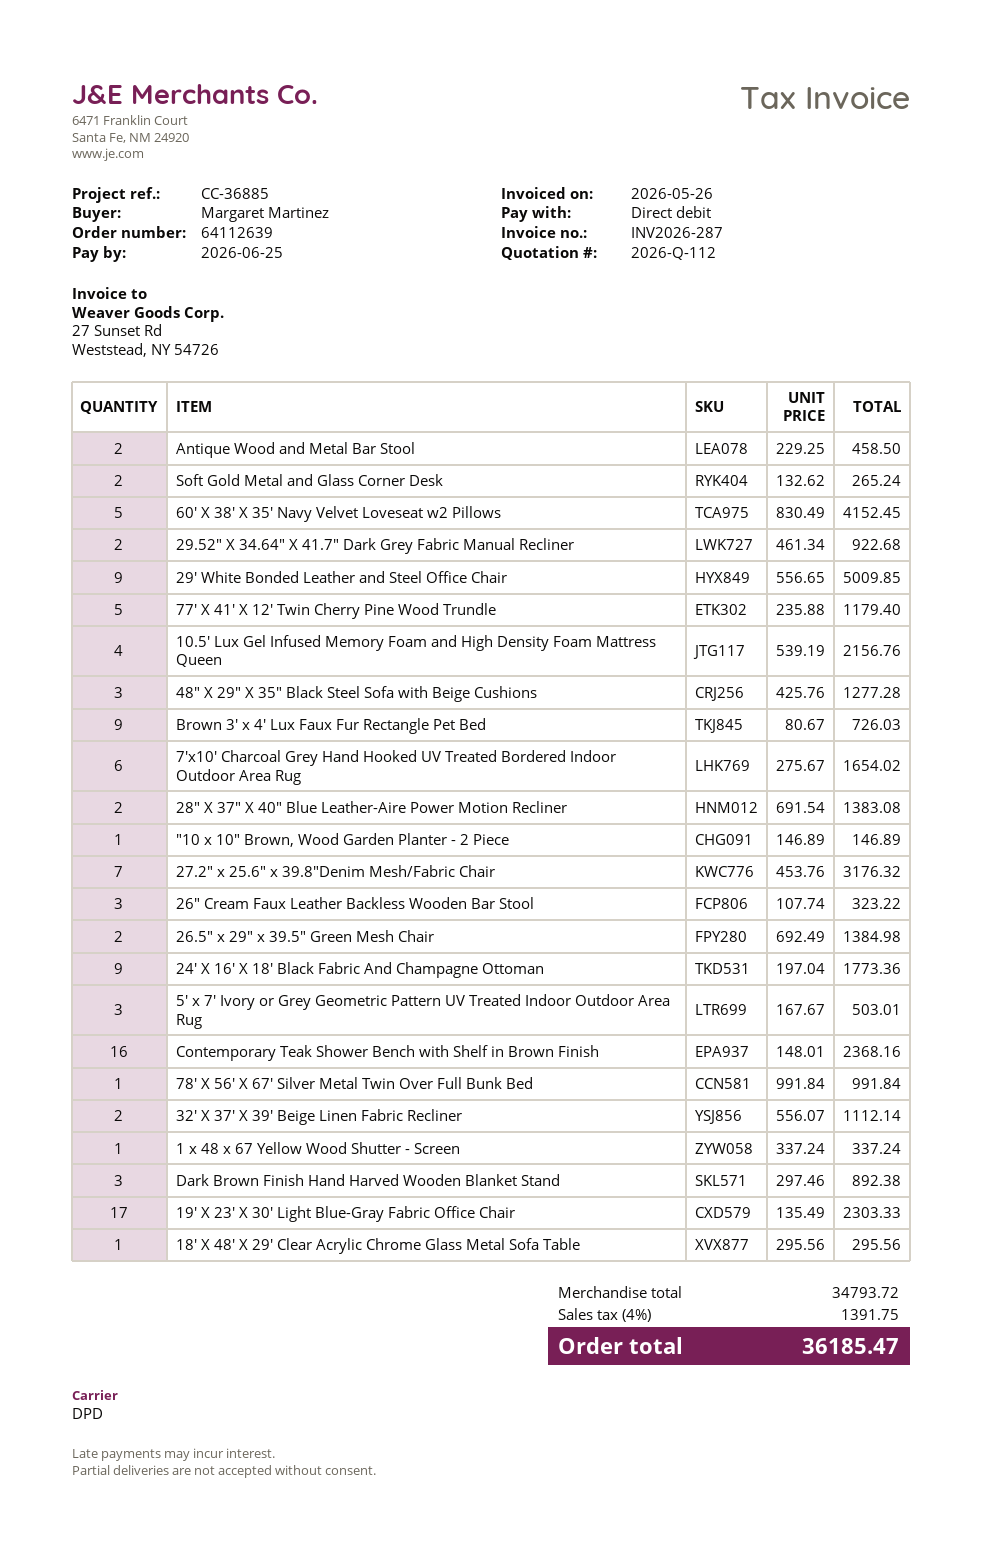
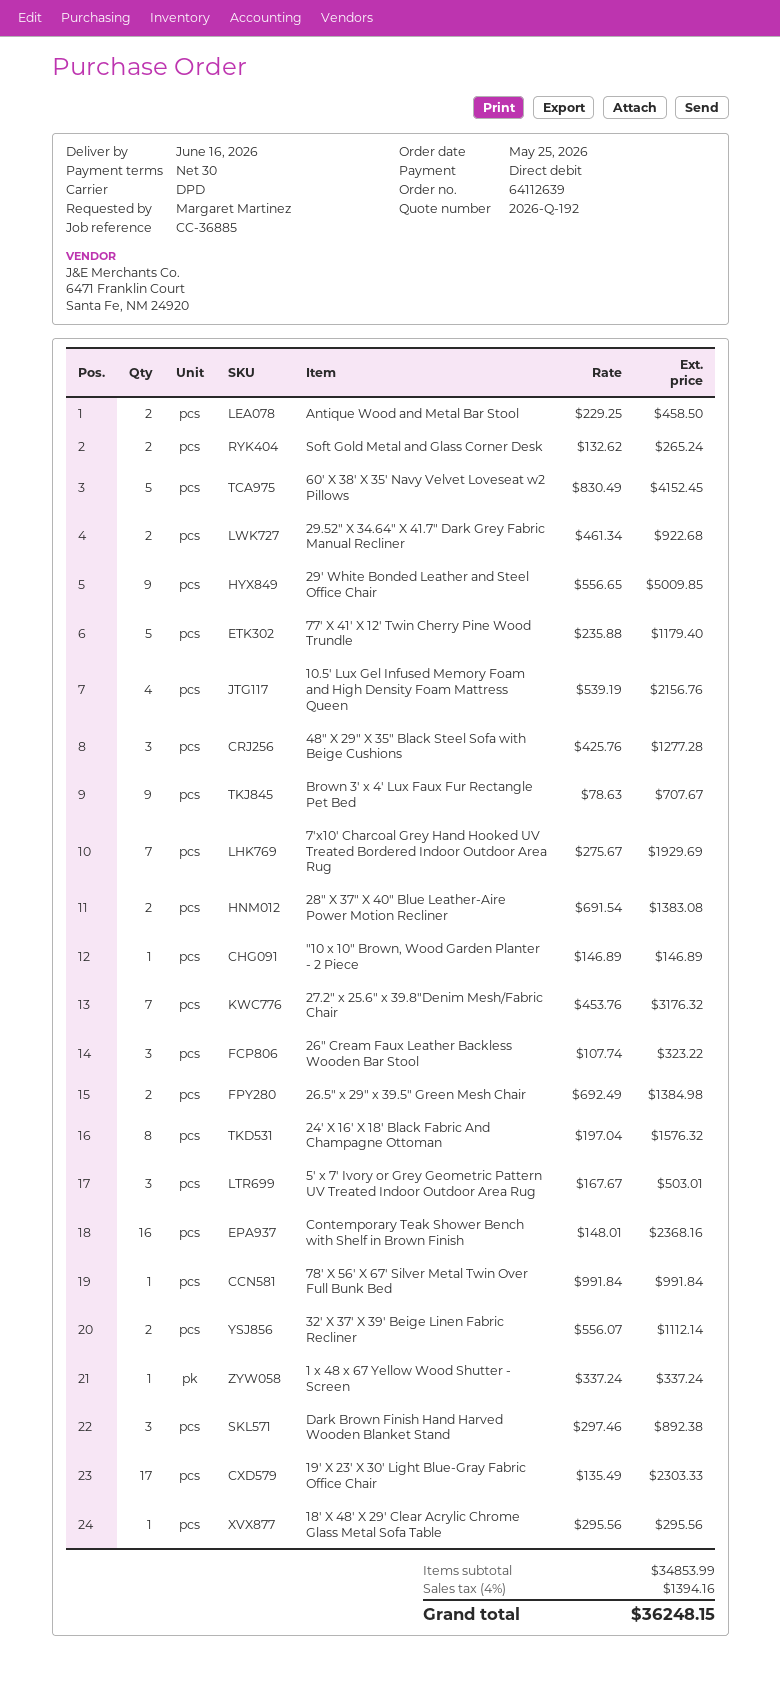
quote number: 2026-Q-112 -> 2026-Q-192
Brown 3' x 4' Lux Faux Fur Rectangle Pet Bed: 9 x 80.67 = 726.03 -> 9 x 78.63 = 707.67
7'x10' Charcoal Grey Hand Hooked UV Treated Bordered Indoor Outdoor Area Rug: 6 x 275.67 = 1654.02 -> 7 x 275.67 = 1929.69
24' X 16' X 18' Black Fabric And Champagne Ottoman: 9 x 197.04 = 1773.36 -> 8 x 197.04 = 1576.32
subtotal: 34793.72 -> 34853.99
tax: 4% = 1391.75 -> 4% = 1394.16
total: 36185.47 -> 36248.15

